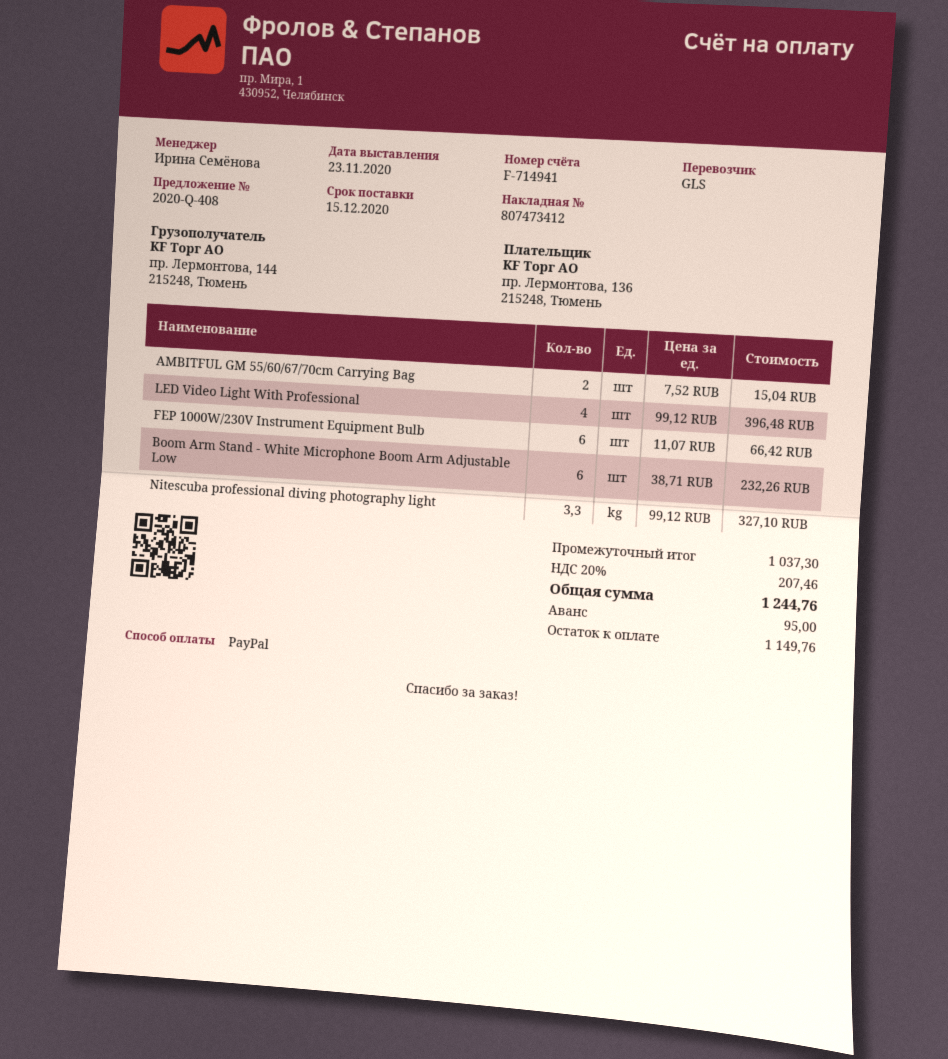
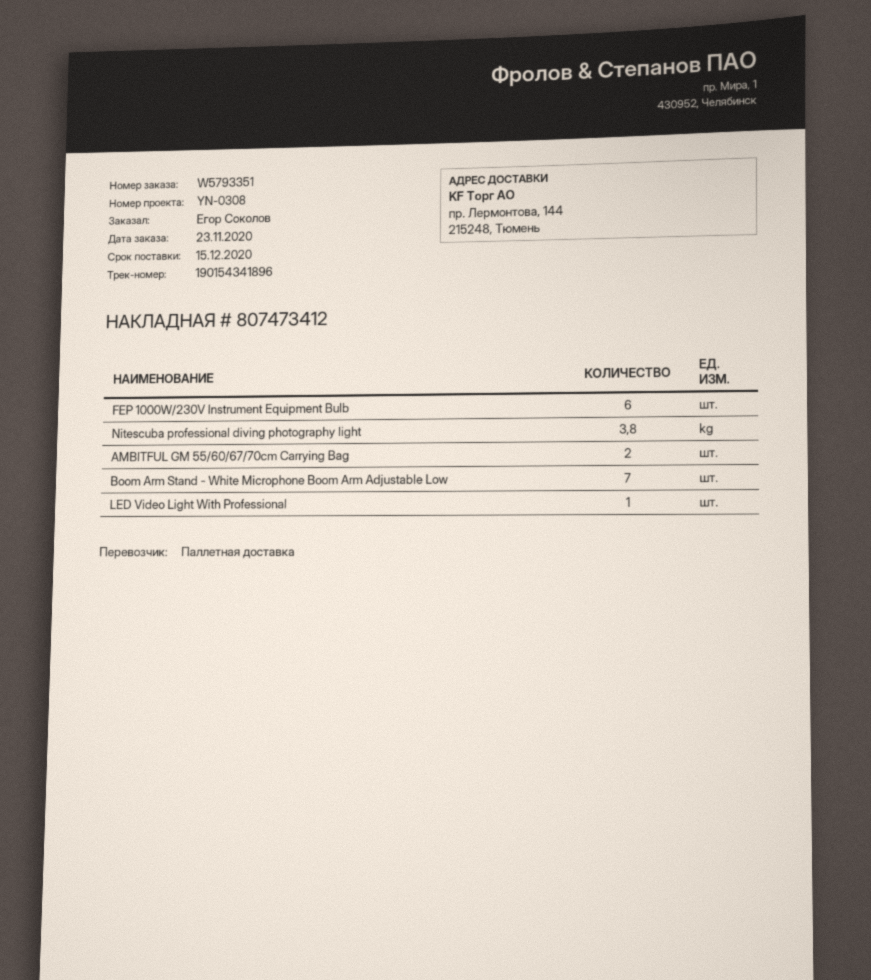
shipping method: GLS -> pallet freight
LED Video Light With Professional: 4 -> 1
Boom Arm Stand - White Microphone Boom Arm Adjustable Low: 6 -> 7
Nitescuba professional diving photography light: 3.3 -> 3.8

